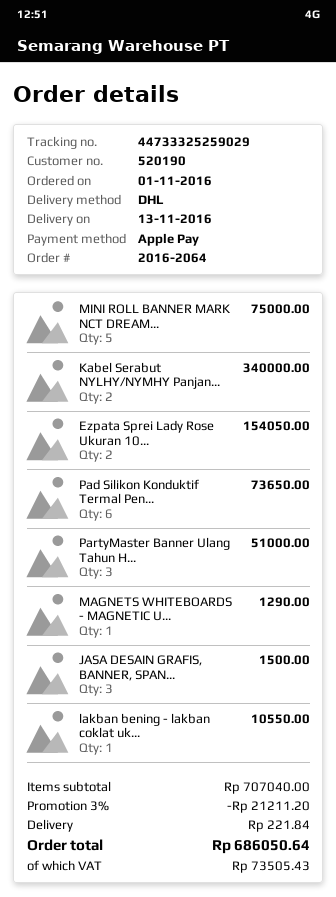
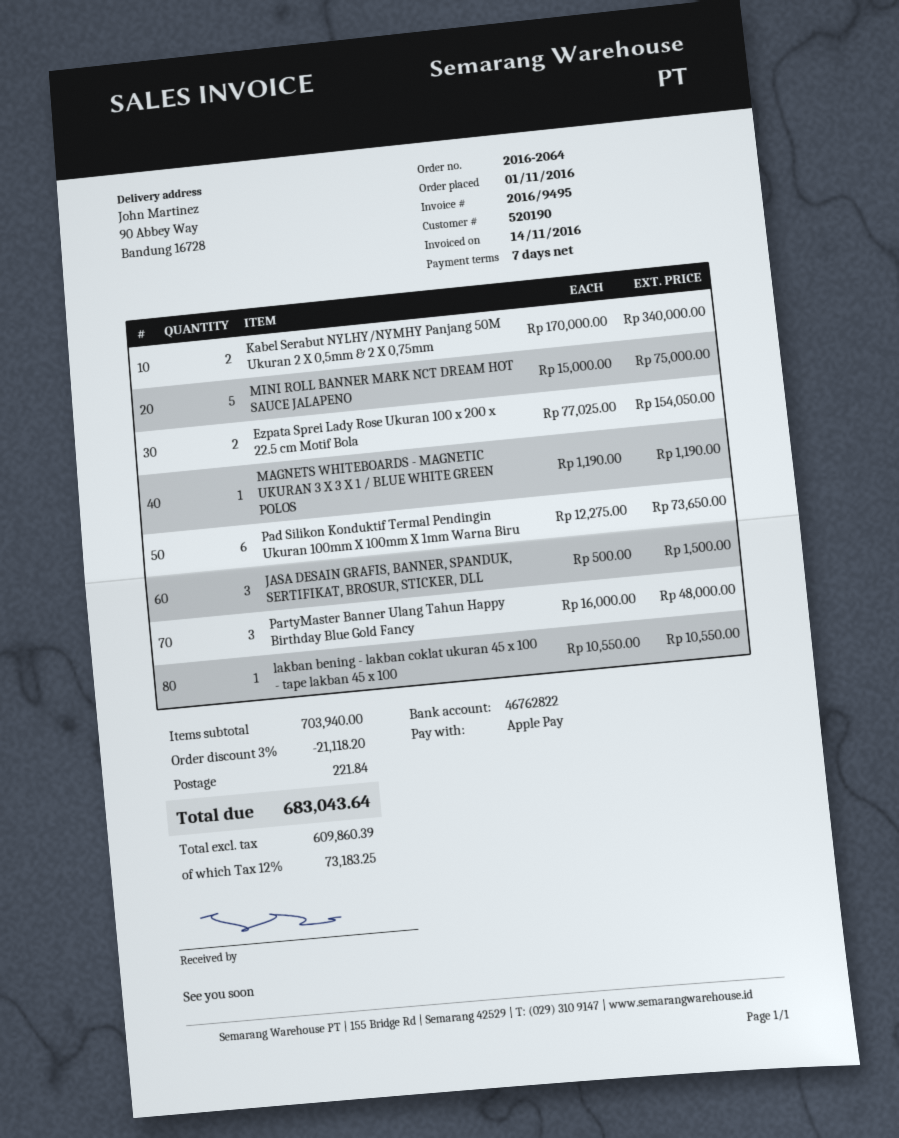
PartyMaster Banner Ulang Tahun H...: 3 for 51000.00 -> 3 for 48000.00
MAGNETS WHITEBOARDS - MAGNETIC U...: 1 for 1290.00 -> 1 for 1190.00
subtotal: 707040.00 -> 703940.00
discount: 3% = 21211.20 -> 3% = 21118.20
tax: 73505.43 -> 73183.25
total: 686050.64 -> 683043.64

